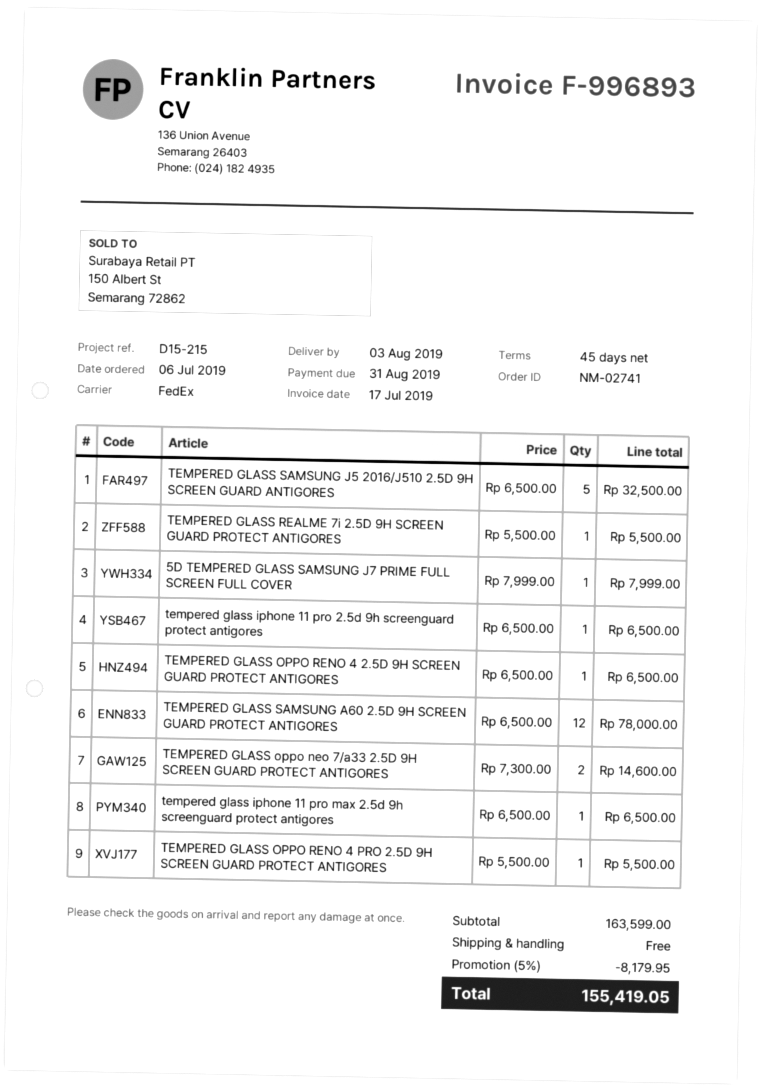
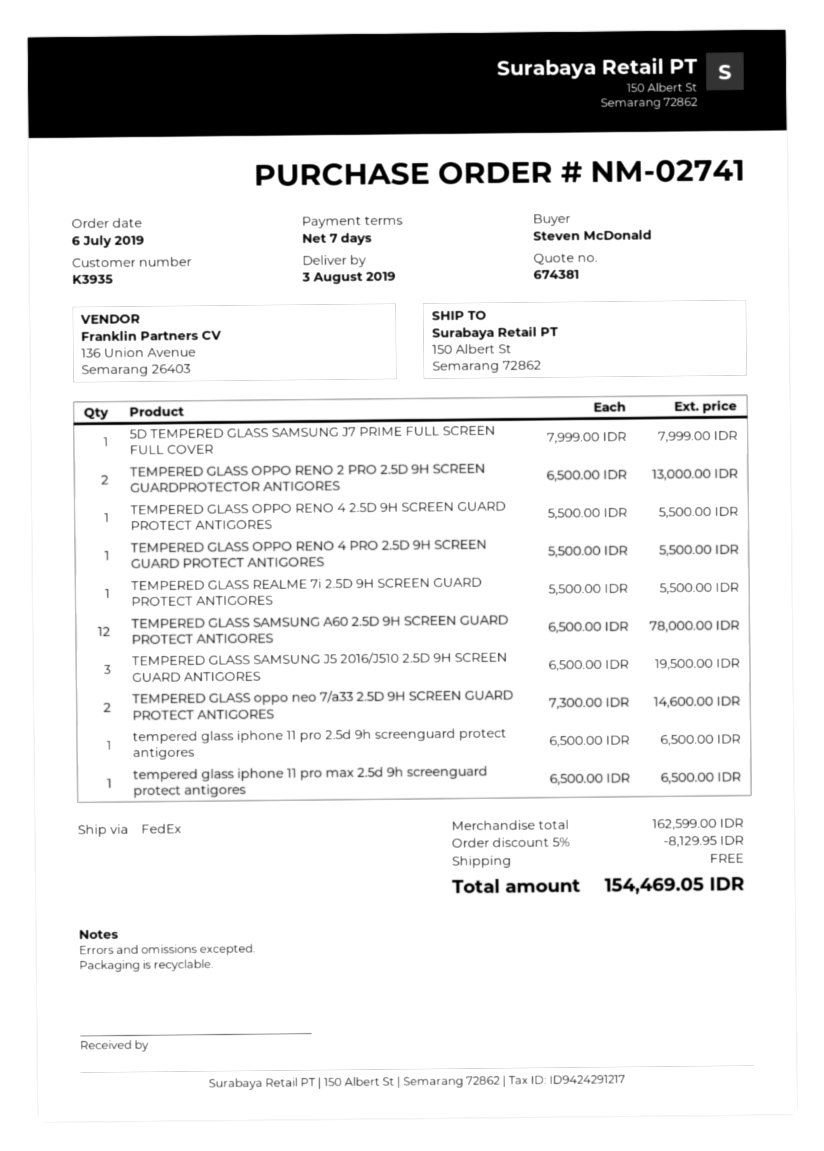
payment terms: 45 days -> 7 days
TEMPERED GLASS SAMSUNG J5 2016/J510 2.5D 9H SCREEN GUARD ANTIGORES: 5 x 6500.00 = 32500.00 -> 3 x 6500.00 = 19500.00
TEMPERED GLASS OPPO RENO 4 2.5D 9H SCREEN GUARD PROTECT ANTIGORES: 1 x 6500.00 = 6500.00 -> 1 x 5500.00 = 5500.00
TEMPERED GLASS OPPO RENO 2 PRO 2.5D 9H SCREEN GUARDPROTECTOR ANTIGORES: none -> 2 x 6500.00 = 13000.00
subtotal: 163599.00 -> 162599.00
discount: 5% = 8179.95 -> 5% = 8129.95
total: 155419.05 -> 154469.05

